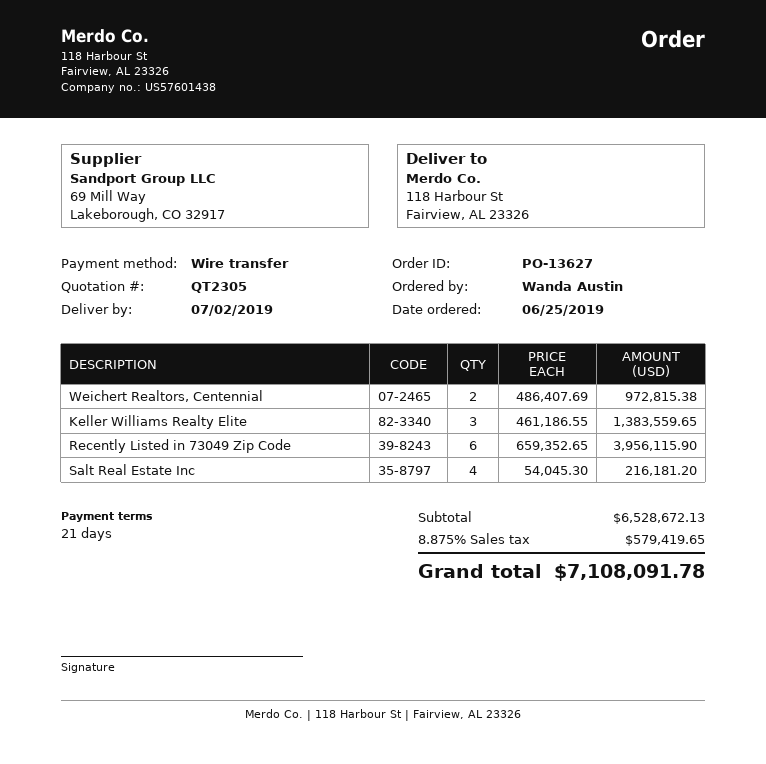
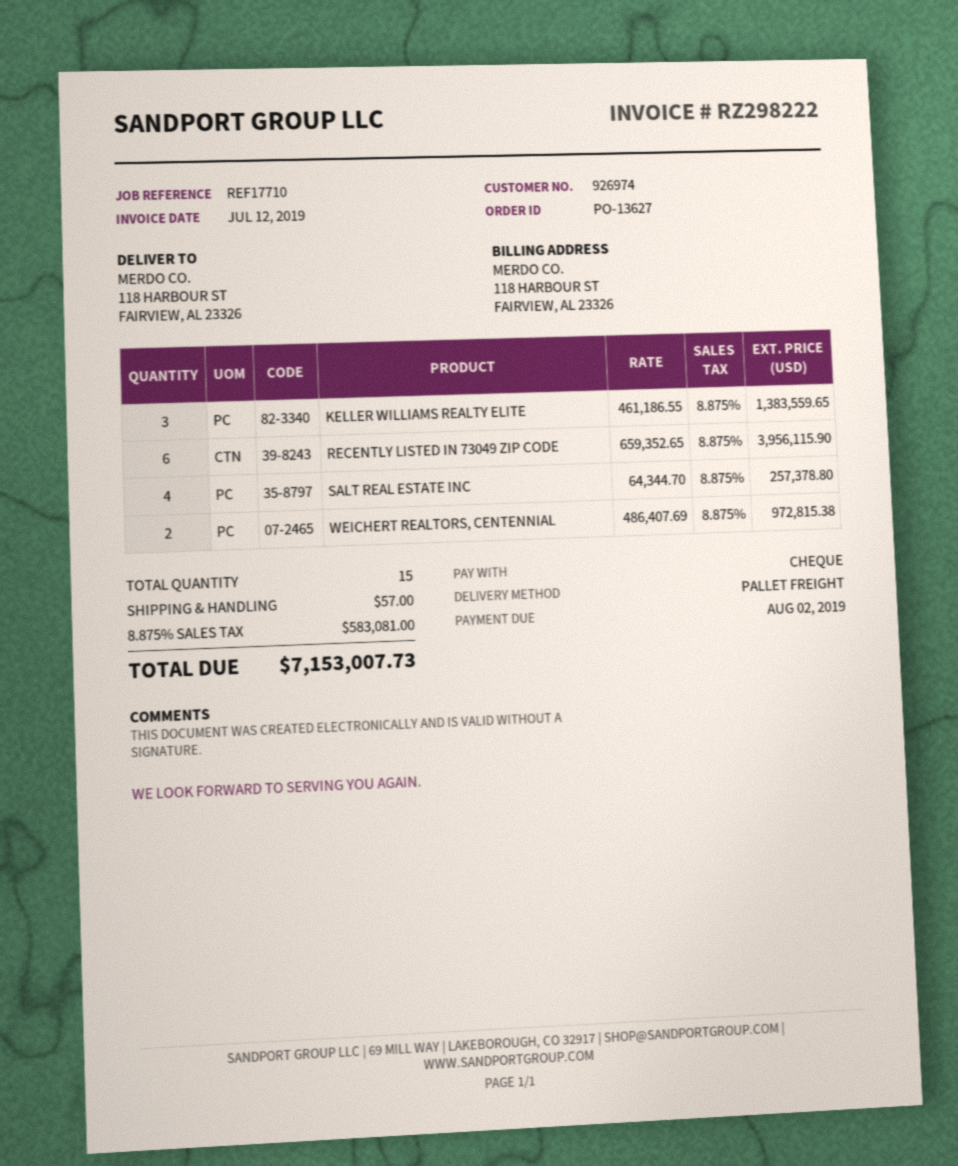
payment method: bank transfer -> cheque
Salt Real Estate Inc: 4 x 54045.30 = 216181.20 -> 4 x 64344.70 = 257378.80
shipping: none -> 57.00
tax: 8.875% = 579419.65 -> 8.875% = 583081.00
total: 7108091.78 -> 7153007.73

